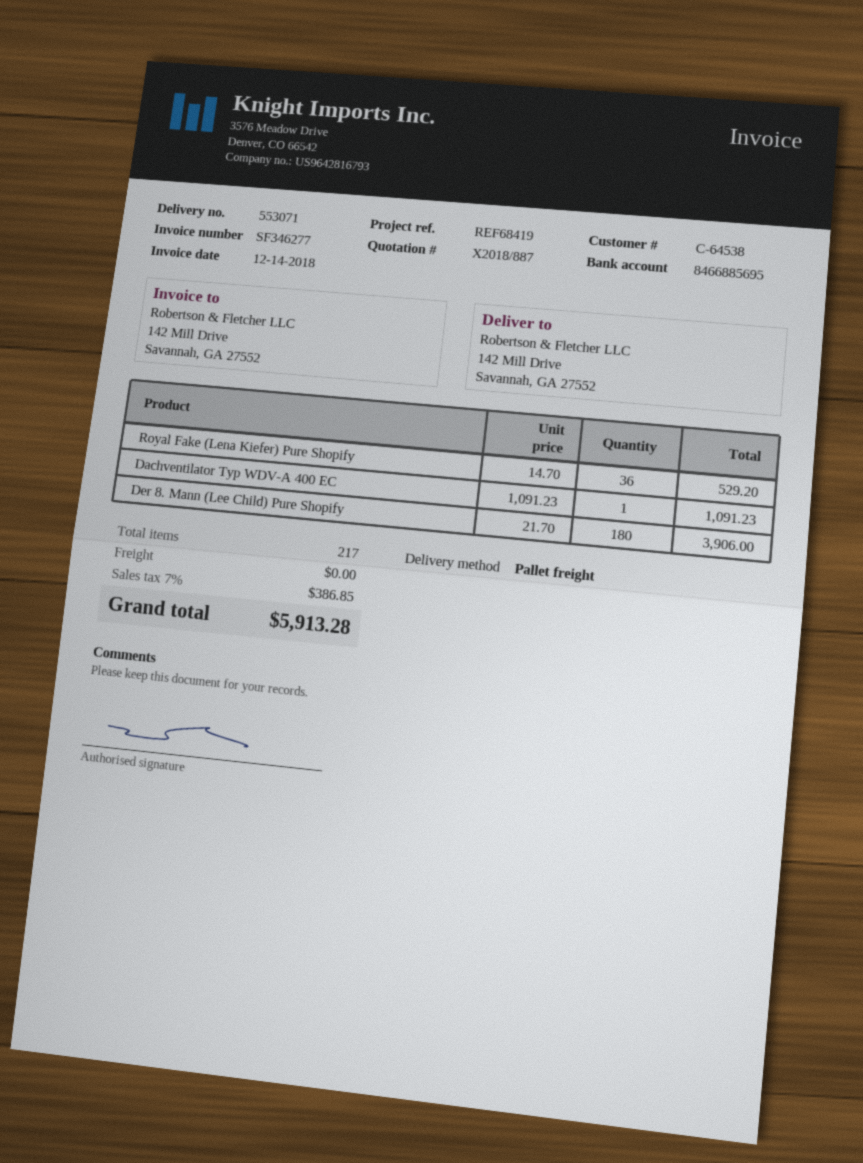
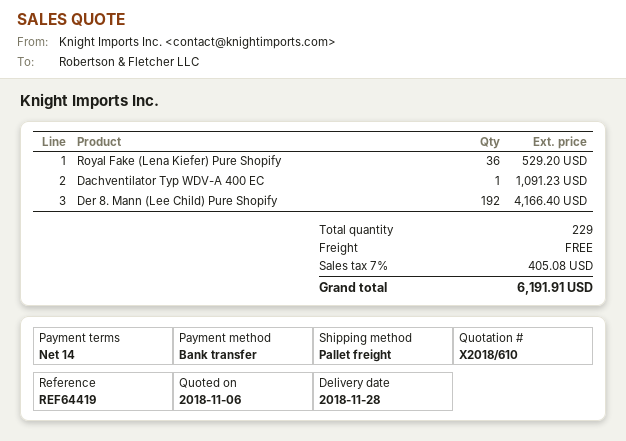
quote number: X2018/887 -> X2018/610
reference: REF68419 -> REF64419
Der 8. Mann (Lee Child) Pure Shopify: 180 for 3906.00 -> 192 for 4166.40
total quantity: 217 -> 229
tax: 7% = 386.85 -> 7% = 405.08
total: 5913.28 -> 6191.91

